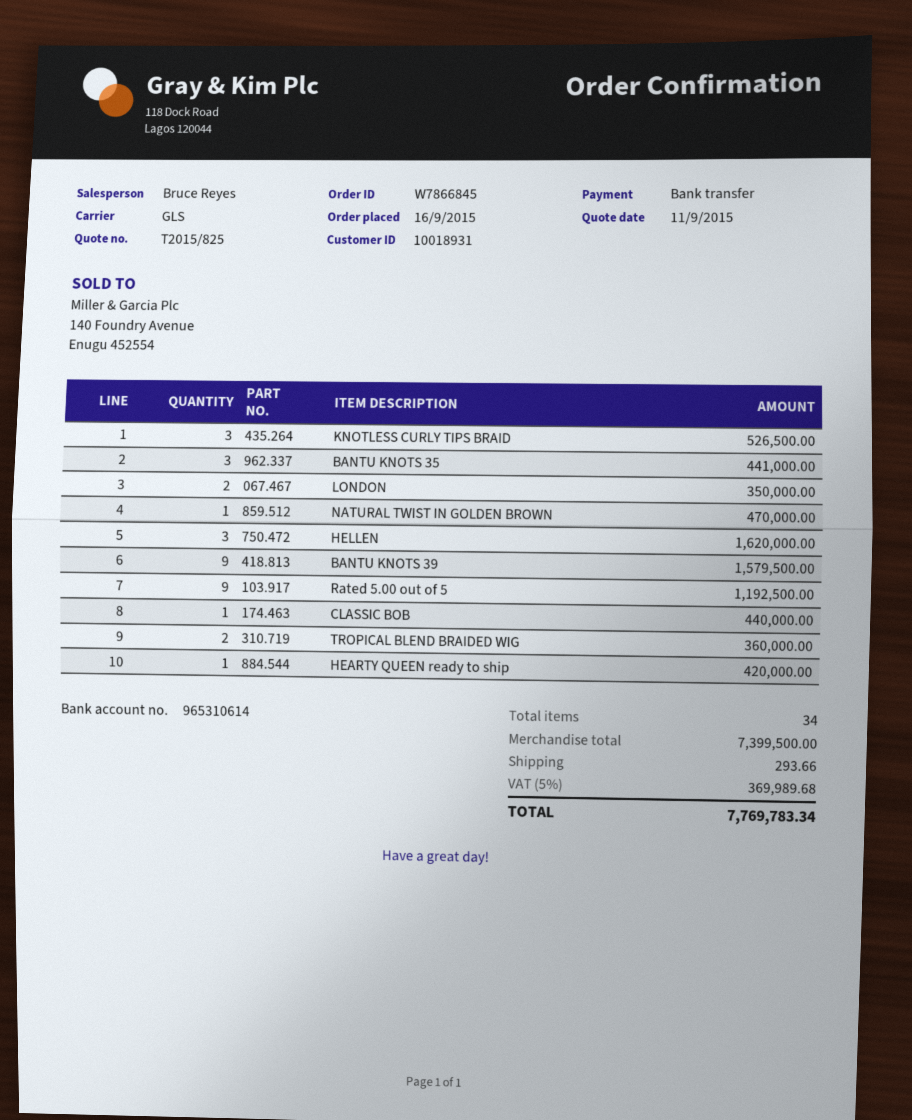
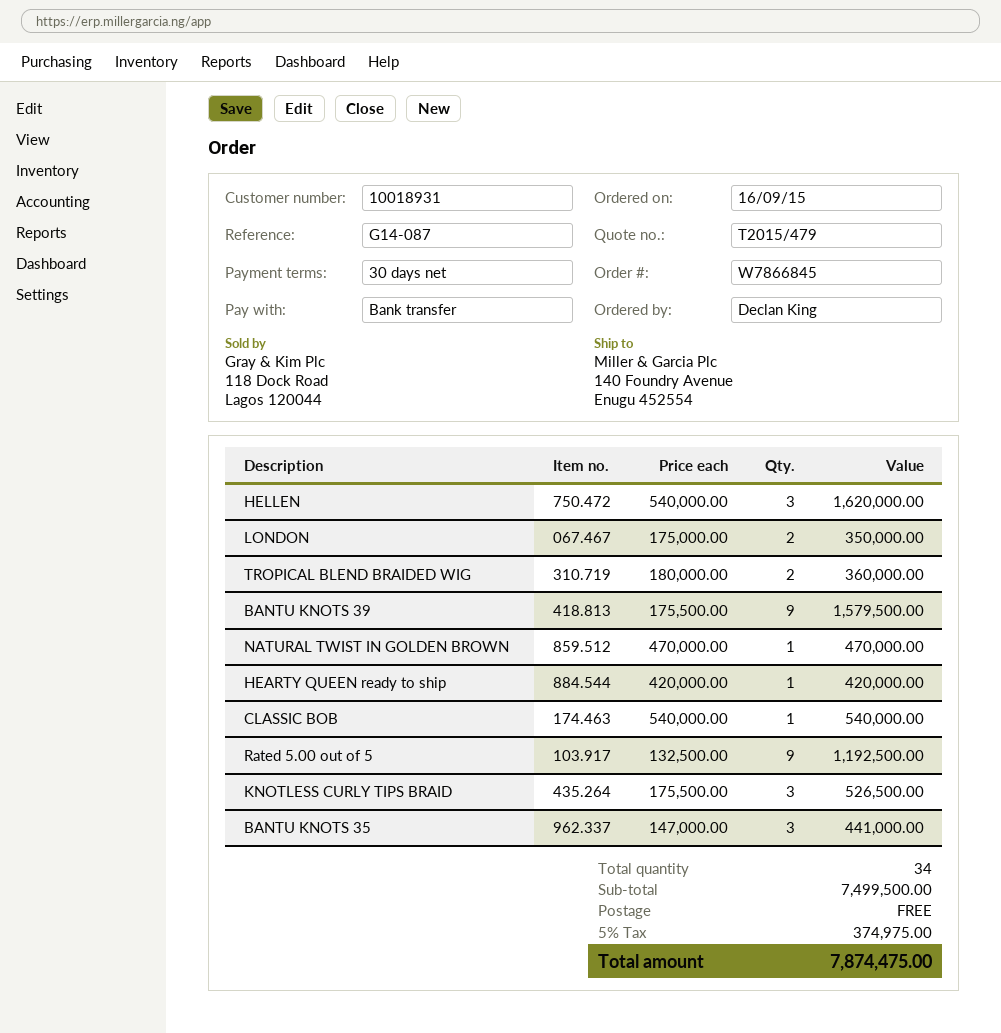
quote number: T2015/825 -> T2015/479
CLASSIC BOB: 1 for 440000.00 -> 1 for 540000.00
subtotal: 7399500.00 -> 7499500.00
shipping: 293.66 -> 0.00
tax: 5% = 369989.68 -> 5% = 374975.00
total: 7769783.34 -> 7874475.00

